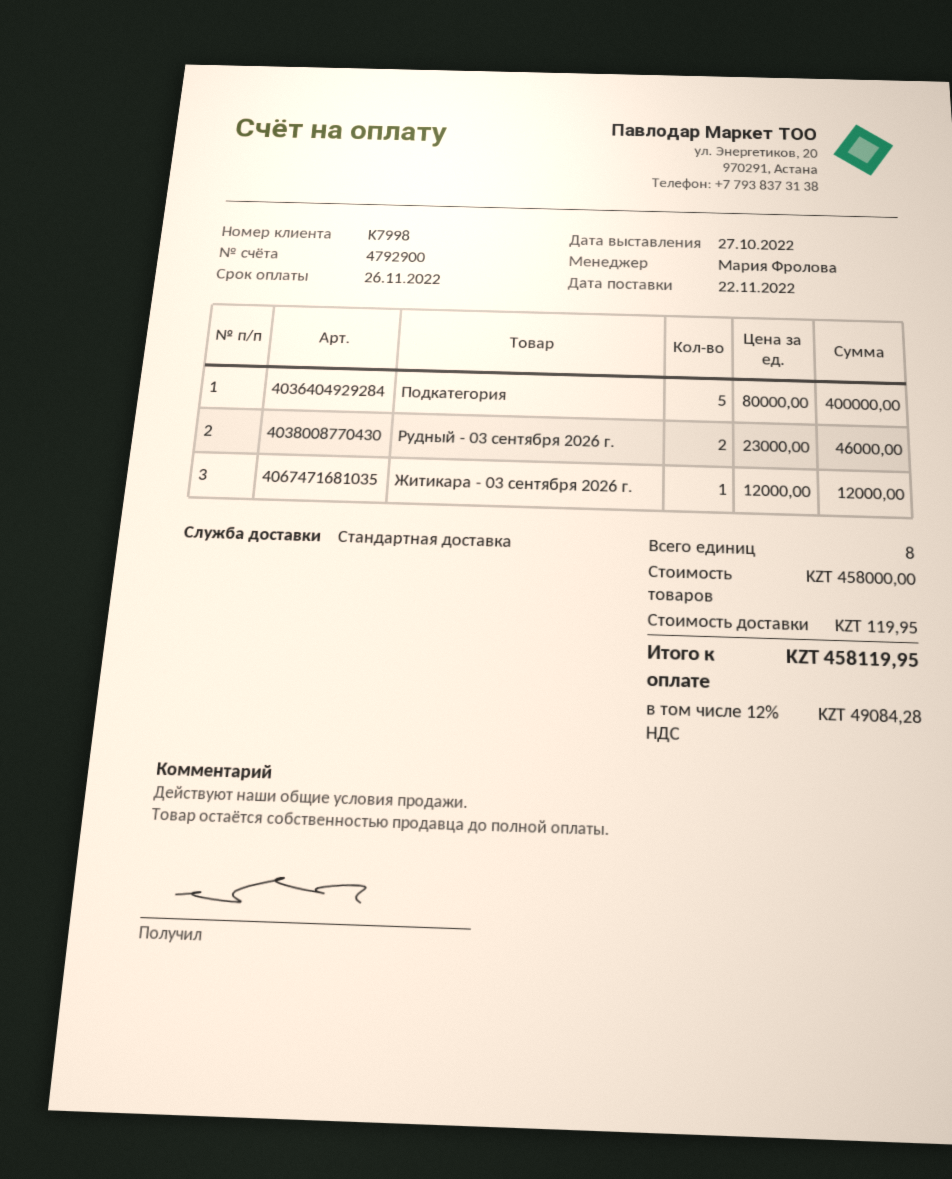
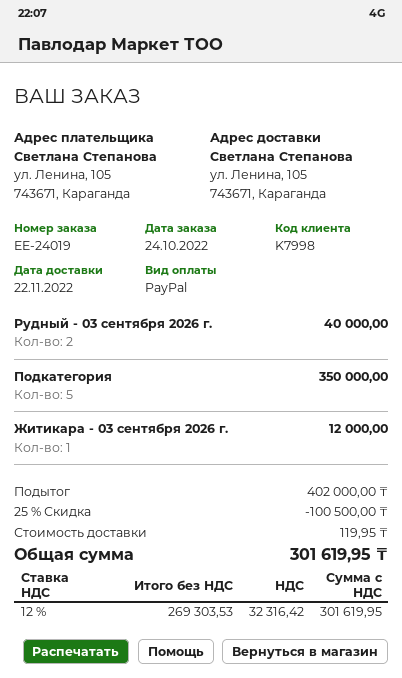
Подкатегория: 5 for 400000.00 -> 5 for 350000.00
Рудный - 03 сентября 2026 г.: 2 for 46000.00 -> 2 for 40000.00
subtotal: 458000.00 -> 402000.00
discount: none -> 25% = 100500.00
tax: 12% = 49084.28 -> 12% = 32316.42
total: 458119.95 -> 301619.95

